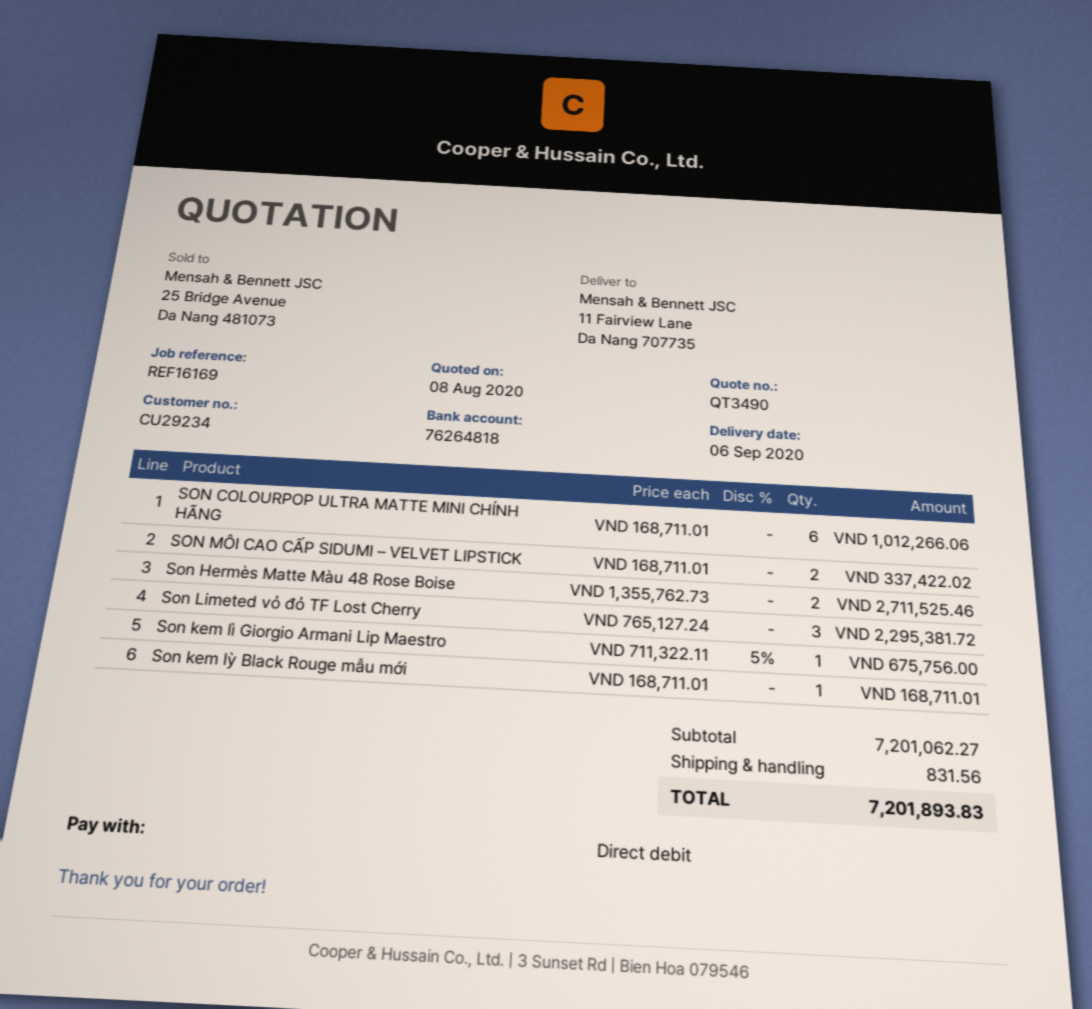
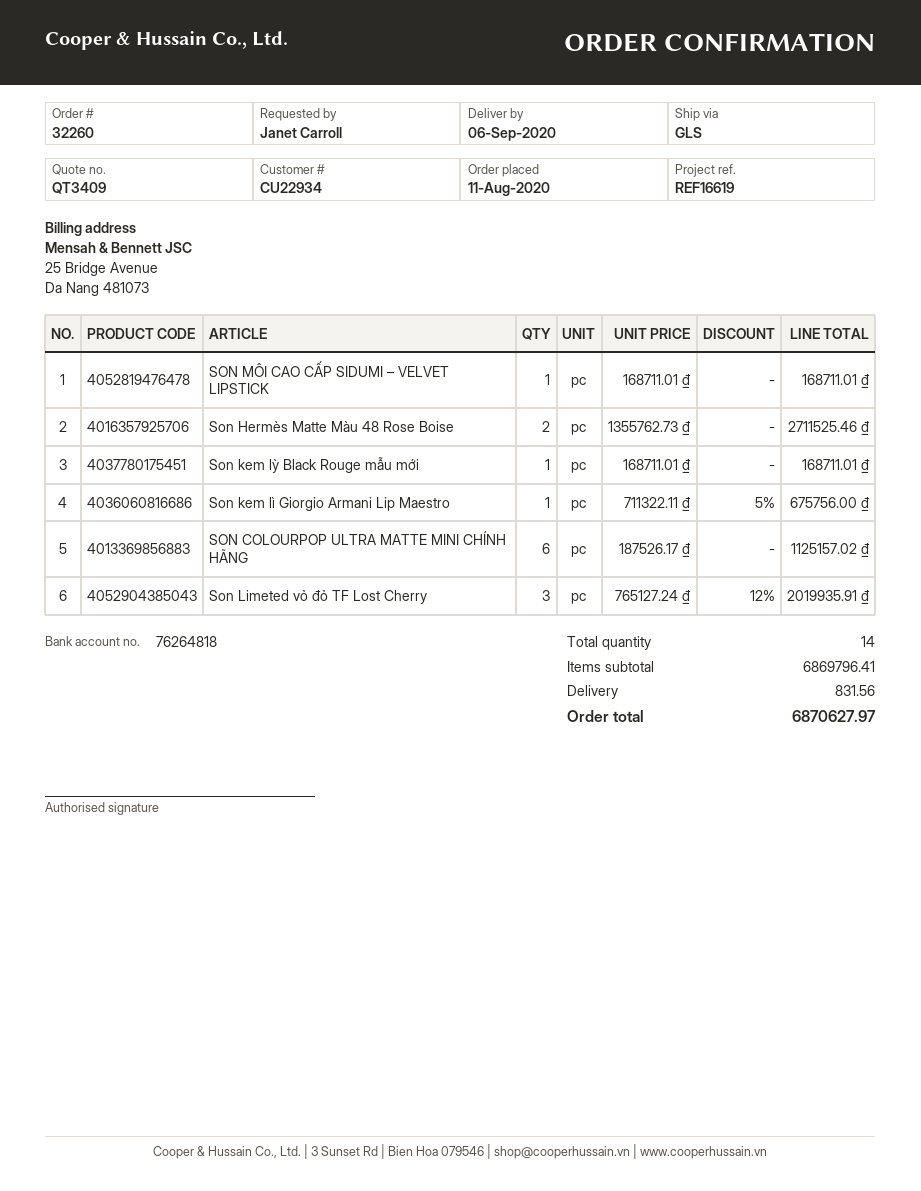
quote number: QT3490 -> QT3409
customer number: CU29234 -> CU22934
reference: REF16169 -> REF16619
SON COLOURPOP ULTRA MATTE MINI CHÍNH HÃNG: 6 x 168711.01 = 1012266.06 -> 6 x 187526.17 = 1125157.02
SON MÔI CAO CẤP SIDUMI – VELVET LIPSTICK: 2 x 168711.01 = 337422.02 -> 1 x 168711.01 = 168711.01
Son Limeted vỏ đỏ TF Lost Cherry: 3 x 765127.24 = 2295381.72 -> 3 x 765127.24 - 12% = 2019935.91
subtotal: 7201062.27 -> 6869796.41
total: 7201893.83 -> 6870627.97

